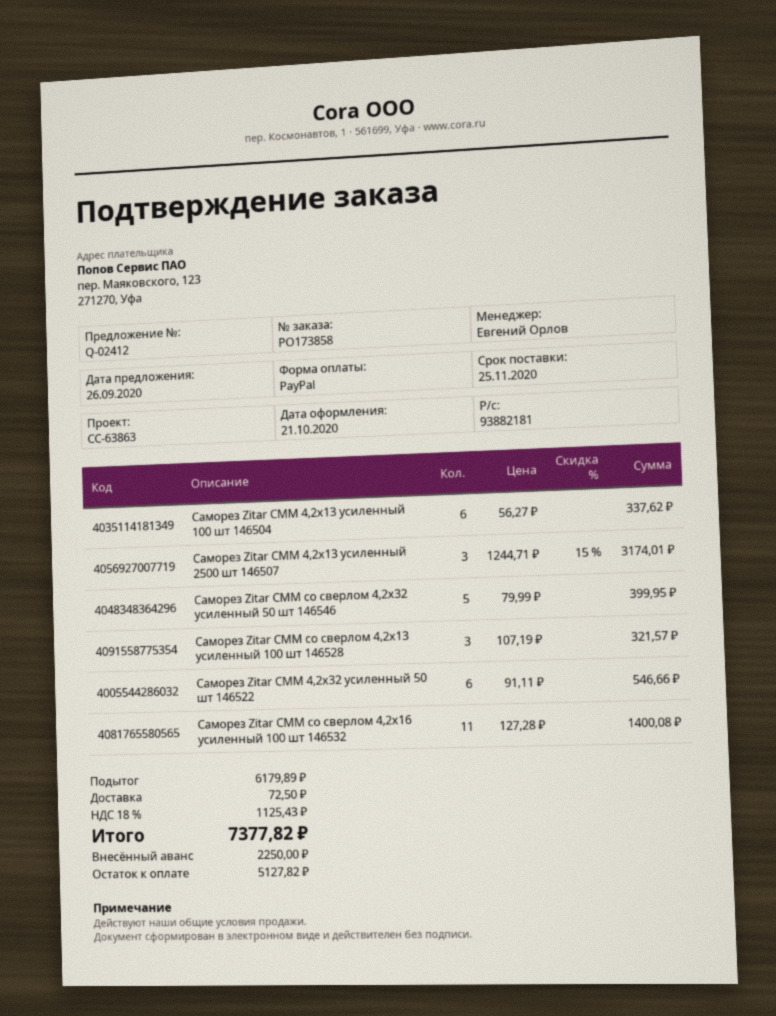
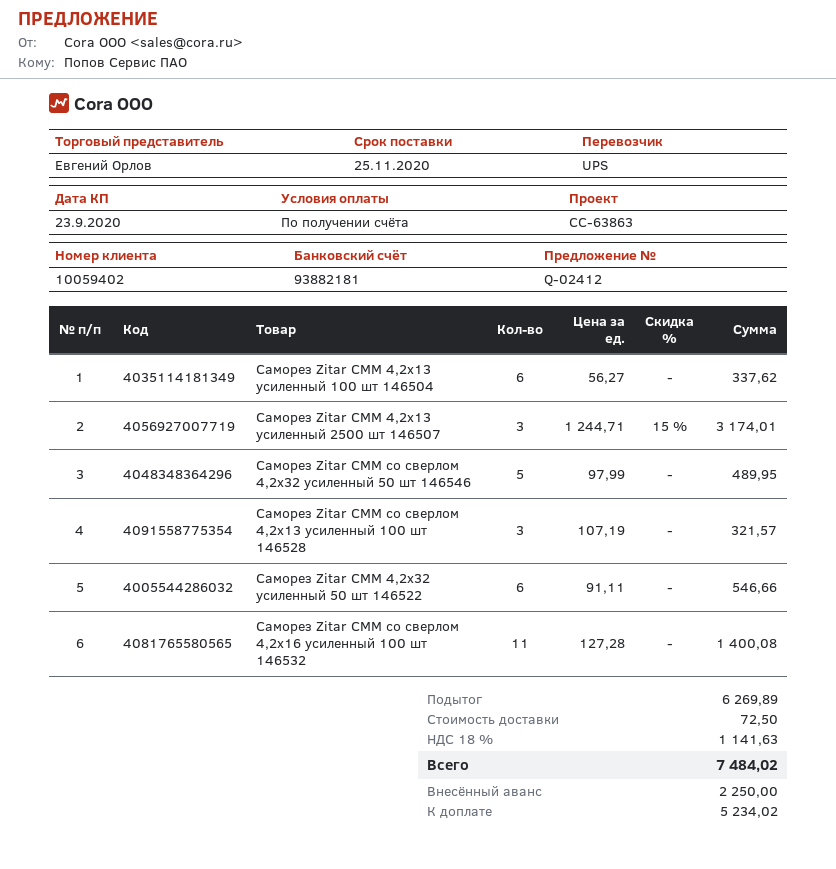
quote date: 2020-09-26 -> 2020-09-23
Саморез Zitar СММ со сверлом 4,2x32 усиленный 50 шт 146546: 5 x 79.99 = 399.95 -> 5 x 97.99 = 489.95
subtotal: 6179.89 -> 6269.89
tax: 18% = 1125.43 -> 18% = 1141.63
total: 7377.82 -> 7484.02
balance: 5127.82 -> 5234.02

